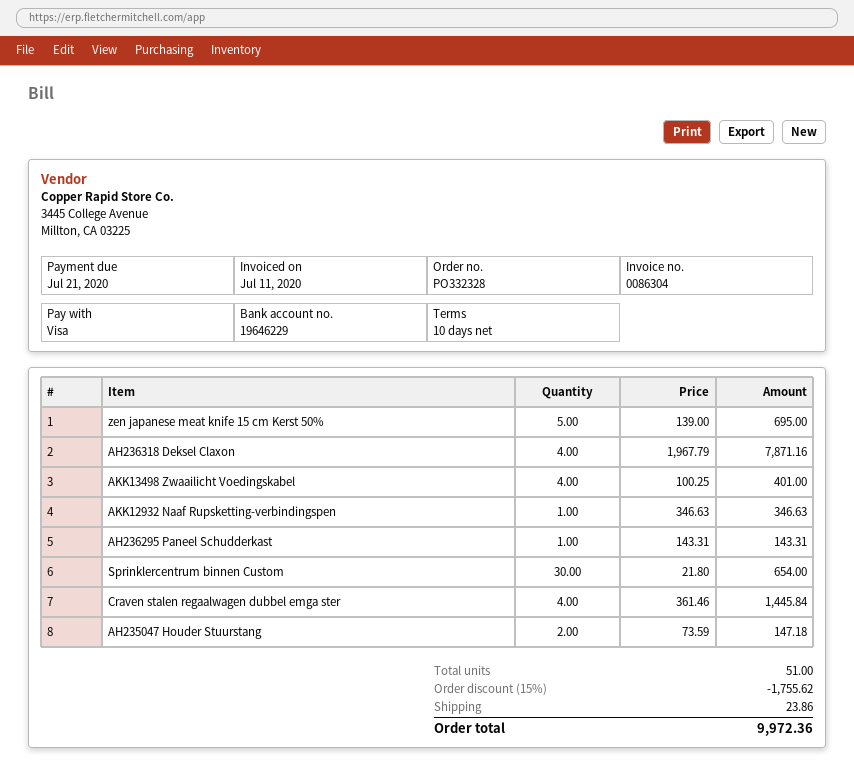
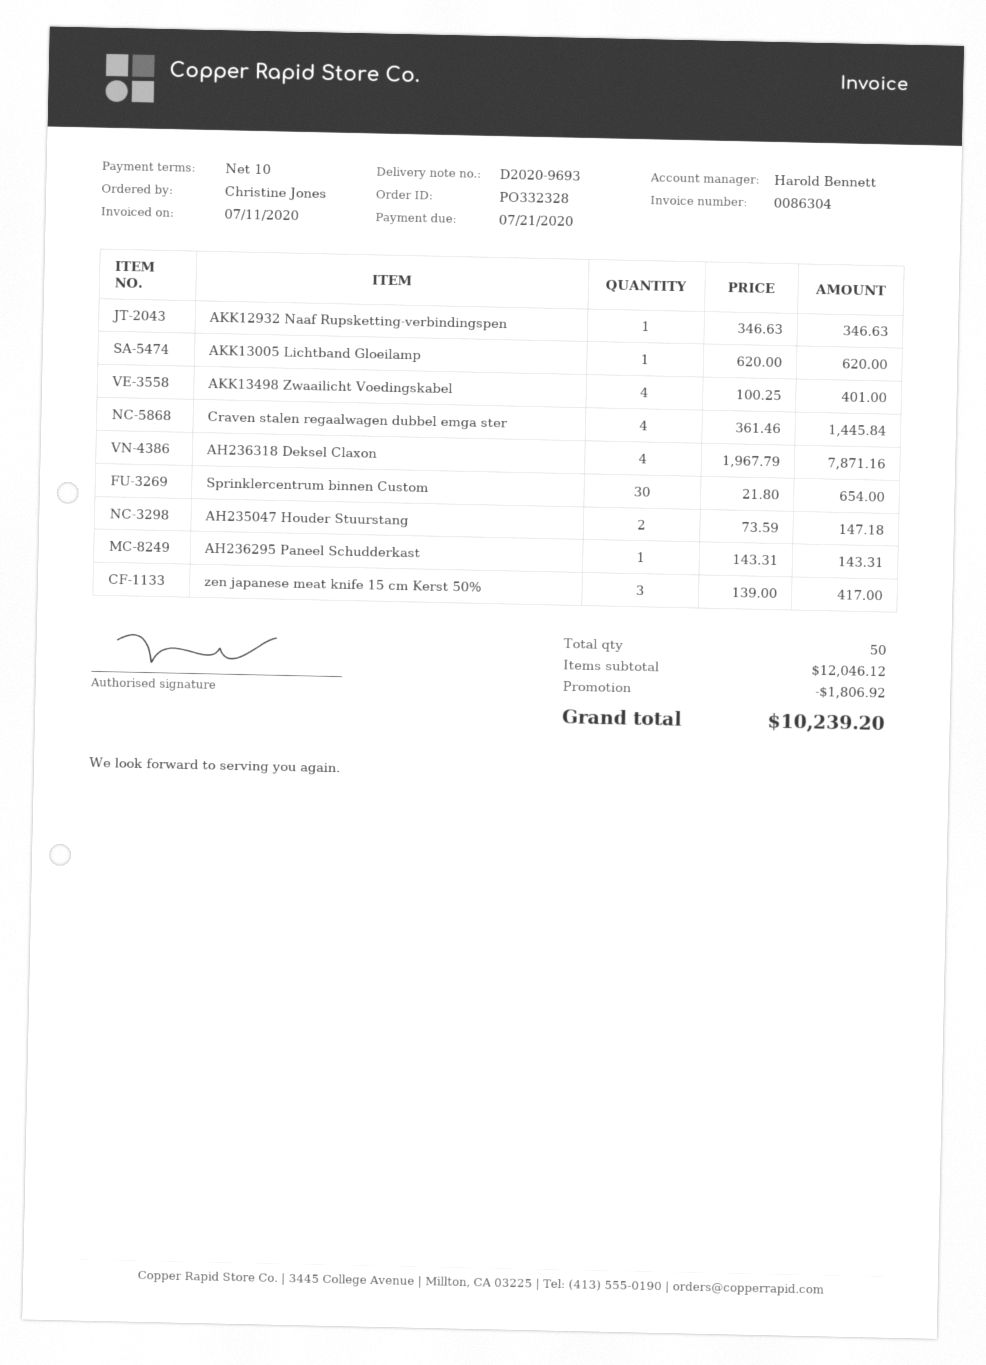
zen japanese meat knife 15 cm Kerst 50%: 5 x 139.00 = 695.00 -> 3 x 139.00 = 417.00
AKK13005 Lichtband Gloeilamp: none -> 1 x 620.00 = 620.00
total quantity: 51 -> 50
discount: 1755.62 -> 1806.92
shipping: 23.86 -> none
total: 9972.36 -> 10239.20

